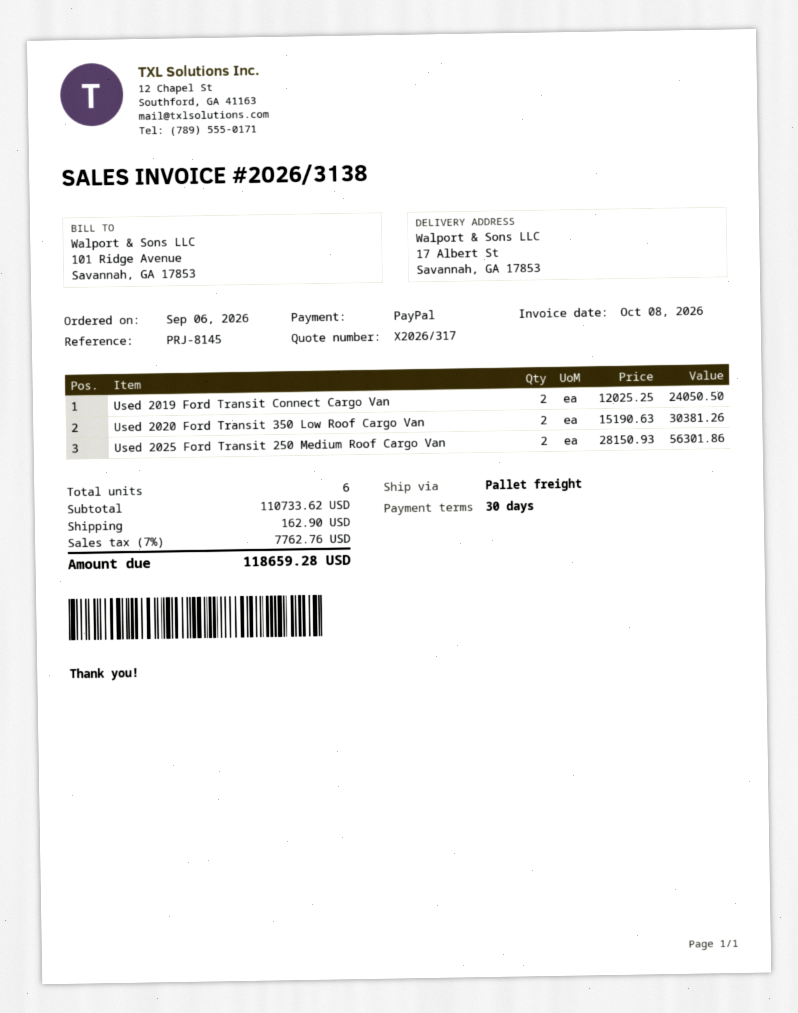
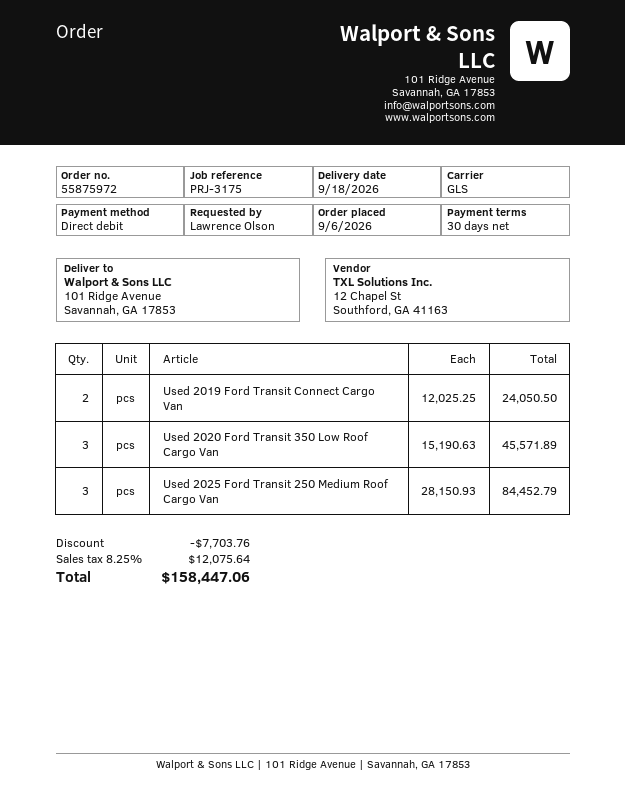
reference: PRJ-8145 -> PRJ-3175
payment method: PayPal -> direct debit
shipping method: pallet freight -> GLS
ship to: 17 Albert St, Savannah, GA 17853 -> 101 Ridge Avenue, Savannah, GA 17853
Used 2020 Ford Transit 350 Low Roof Cargo Van: 2 x 15190.63 = 30381.26 -> 3 x 15190.63 = 45571.89
Used 2025 Ford Transit 250 Medium Roof Cargo Van: 2 x 28150.93 = 56301.86 -> 3 x 28150.93 = 84452.79
discount: none -> 7703.76
shipping: 162.90 -> none
tax: 7% = 7762.76 -> 8.25% = 12075.64
total: 118659.28 -> 158447.06

